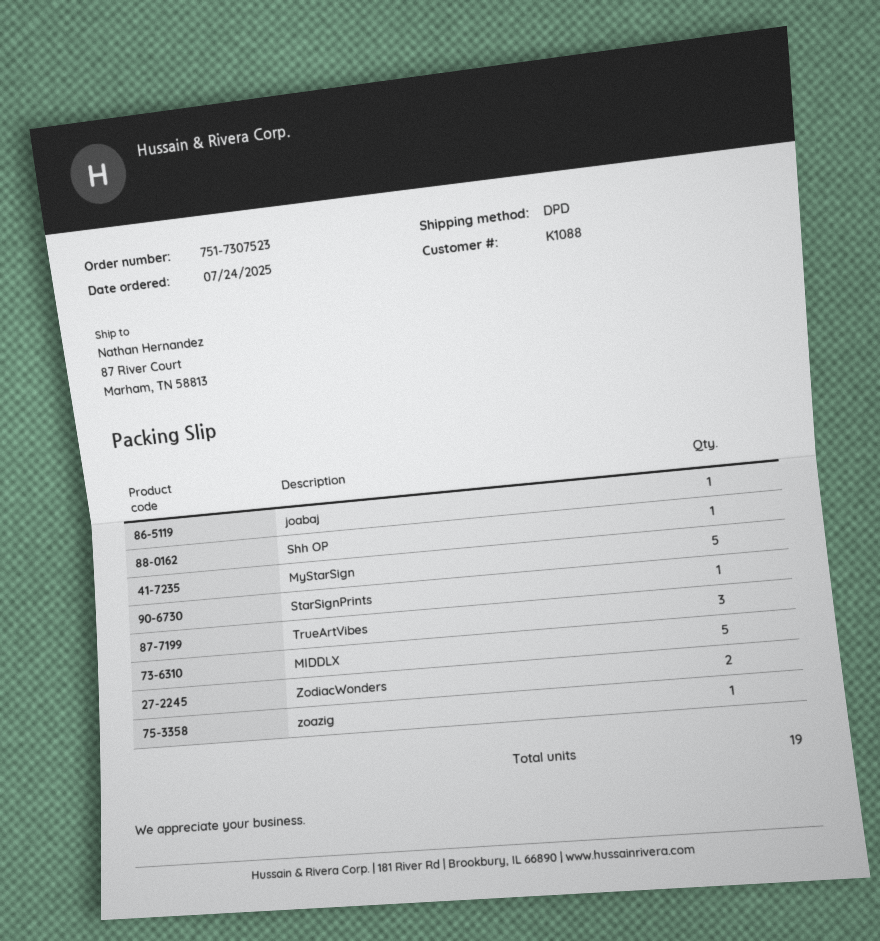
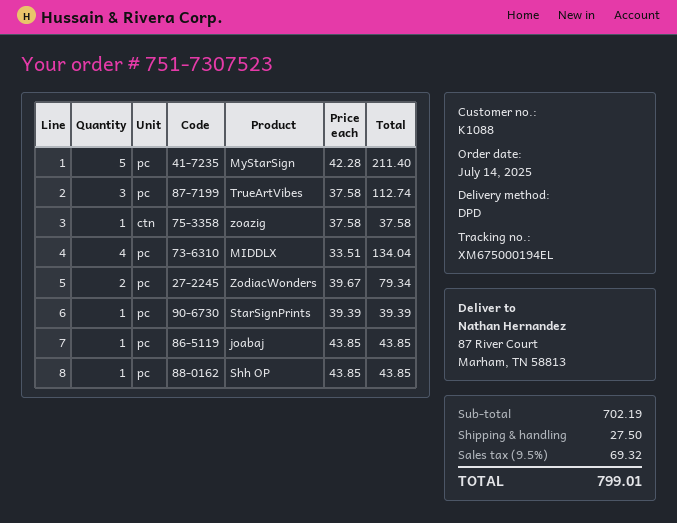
order date: 2025-07-24 -> 2025-07-14
MIDDLX: 5 -> 4

